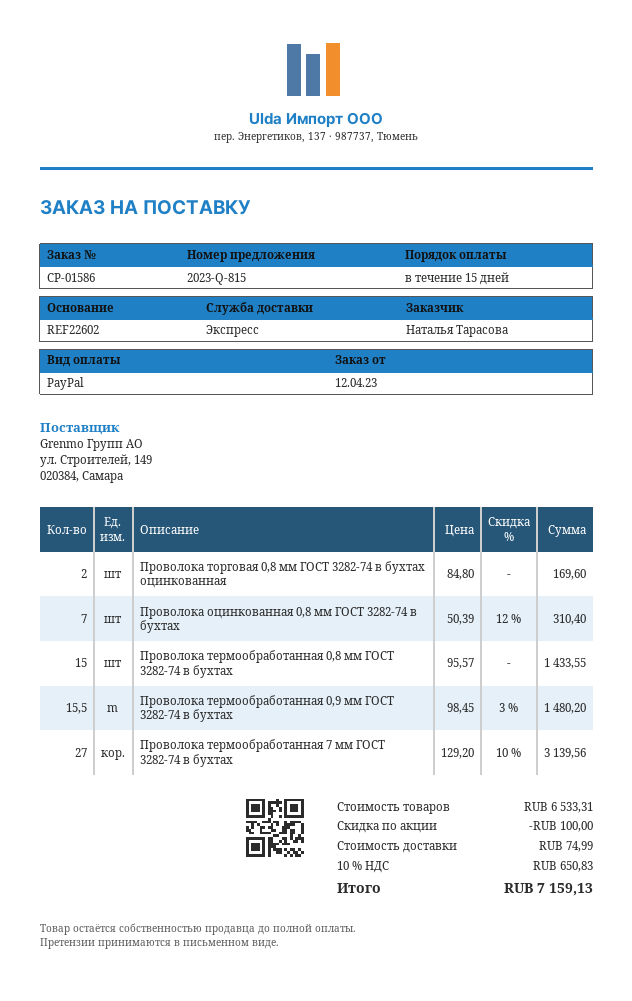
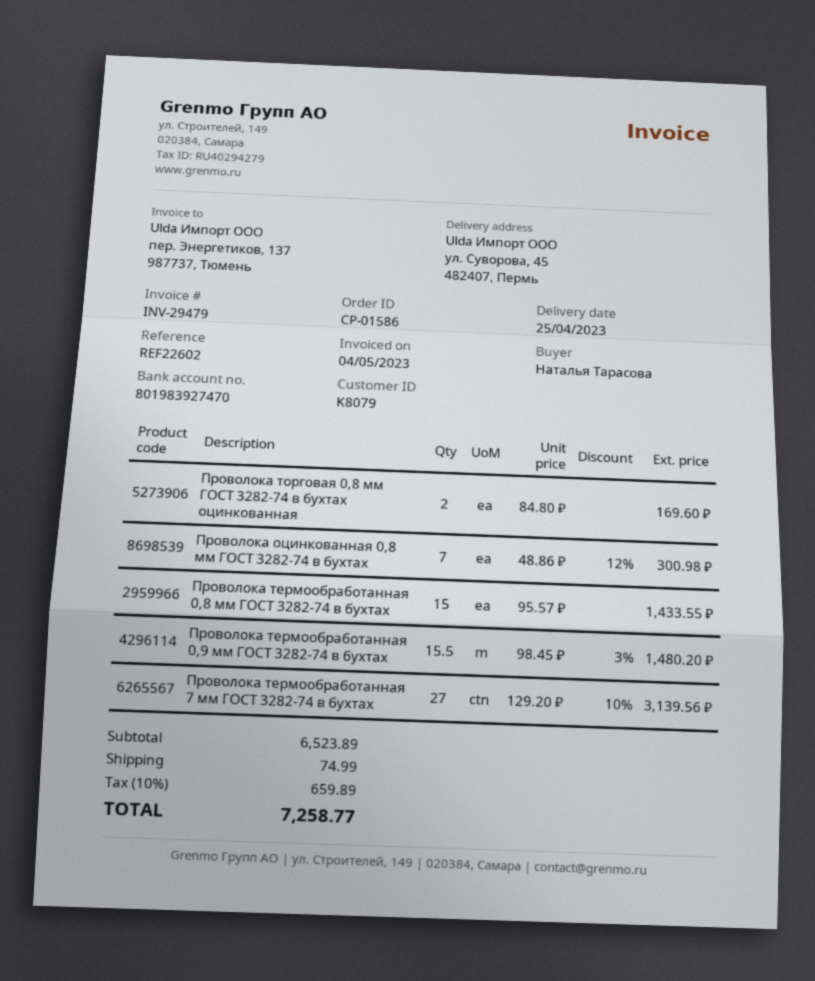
Проволока оцинкованная 0,8 мм ГОСТ 3282-74 в бухтах: 7 x 50.39 - 12% = 310.40 -> 7 x 48.86 - 12% = 300.98
subtotal: 6533.31 -> 6523.89
discount: 100.00 -> none
tax: 10% = 650.83 -> 10% = 659.89
total: 7159.13 -> 7258.77

